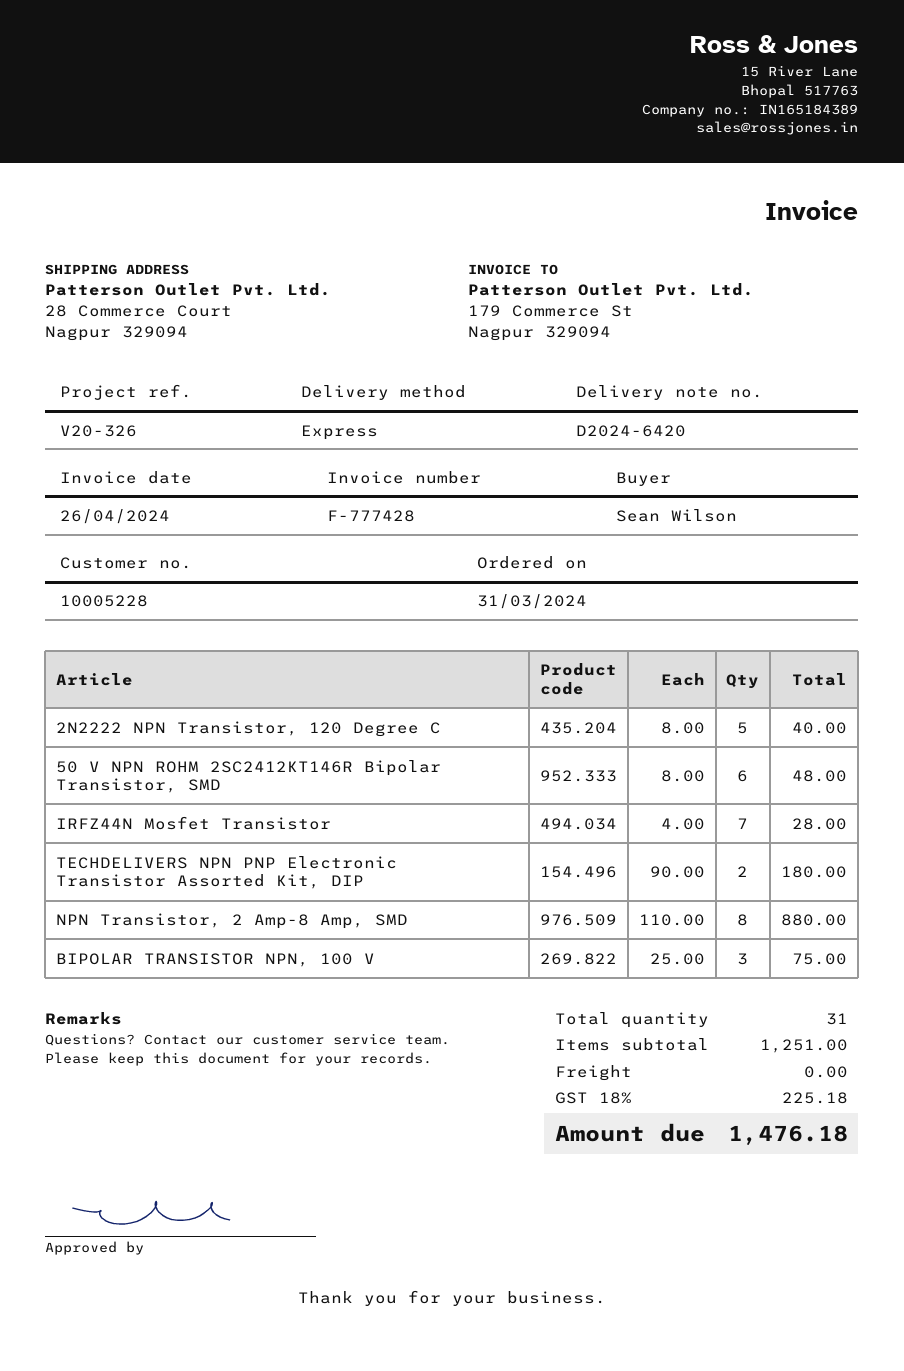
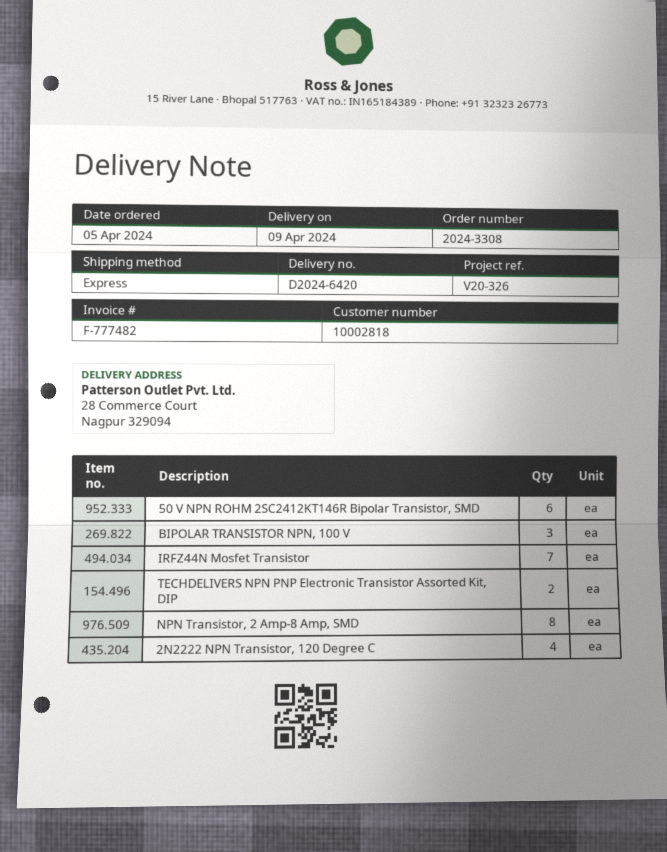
order date: 2024-03-31 -> 2024-04-05
invoice number: F-777428 -> F-777482
customer number: 10005228 -> 10002818
2N2222 NPN Transistor, 120 Degree C: 5 -> 4

